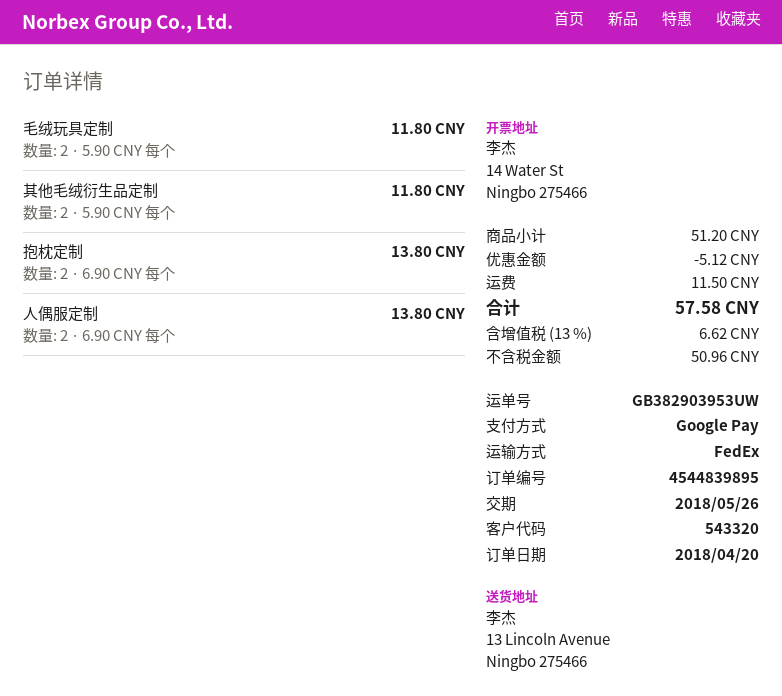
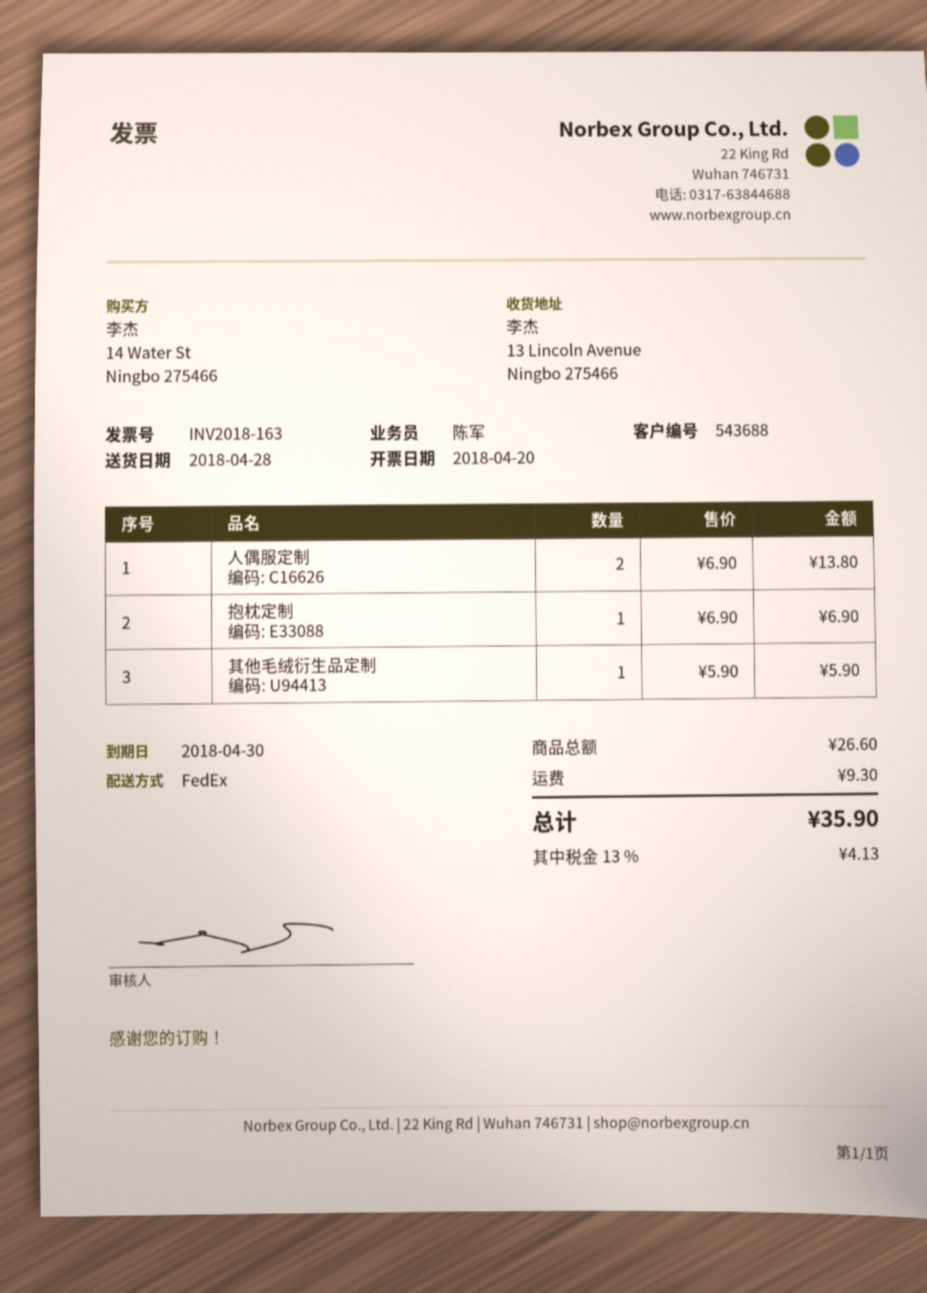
delivery date: 2018-05-26 -> 2018-04-28
customer number: 543320 -> 543688
毛绒玩具定制: 2 x 5.90 = 11.80 -> none
其他毛绒衍生品定制: 2 x 5.90 = 11.80 -> 1 x 5.90 = 5.90
抱枕定制: 2 x 6.90 = 13.80 -> 1 x 6.90 = 6.90
subtotal: 51.20 -> 26.60
discount: 5.12 -> none
shipping: 11.50 -> 9.30
tax: 13% = 6.62 -> 13% = 4.13
total: 57.58 -> 35.90

